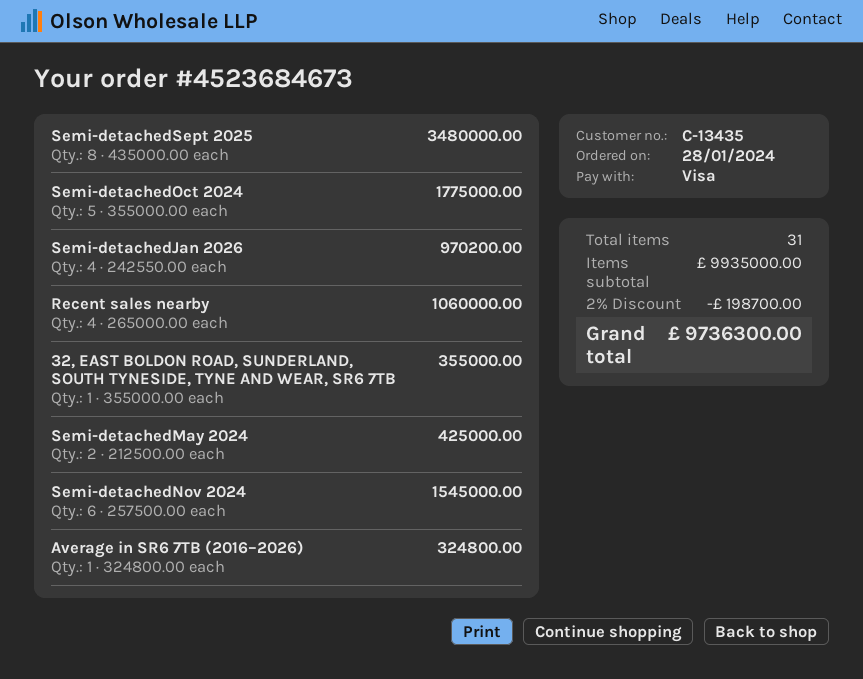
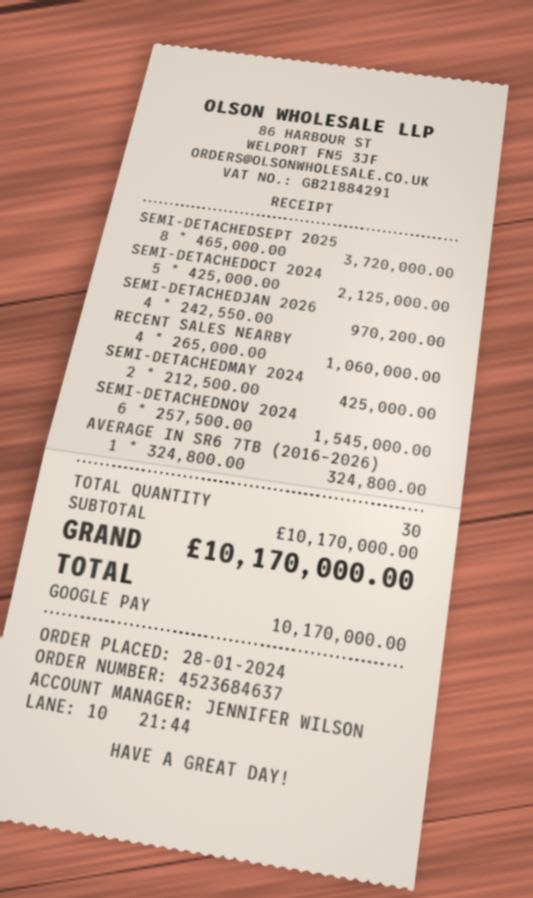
order number: 4523684673 -> 4523684637
payment method: Visa -> Google Pay
Semi-detachedSept 2025: 8 x 435000.00 = 3480000.00 -> 8 x 465000.00 = 3720000.00
Semi-detachedOct 2024: 5 x 355000.00 = 1775000.00 -> 5 x 425000.00 = 2125000.00
32, EAST BOLDON ROAD, SUNDERLAND, SOUTH TYNESIDE, TYNE AND WEAR, SR6 7TB: 1 x 355000.00 = 355000.00 -> none
total quantity: 31 -> 30
subtotal: 9935000.00 -> 10170000.00
discount: 2% = 198700.00 -> none
total: 9736300.00 -> 10170000.00

